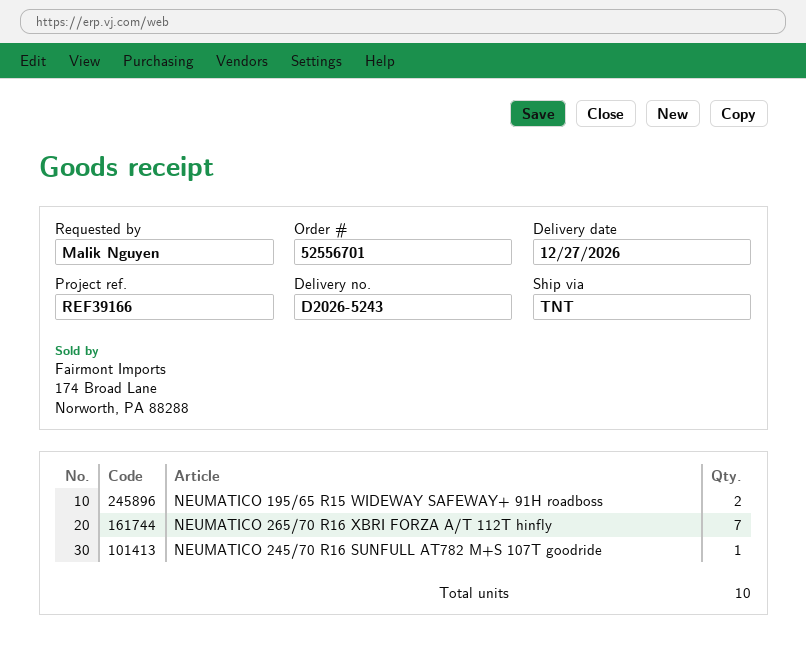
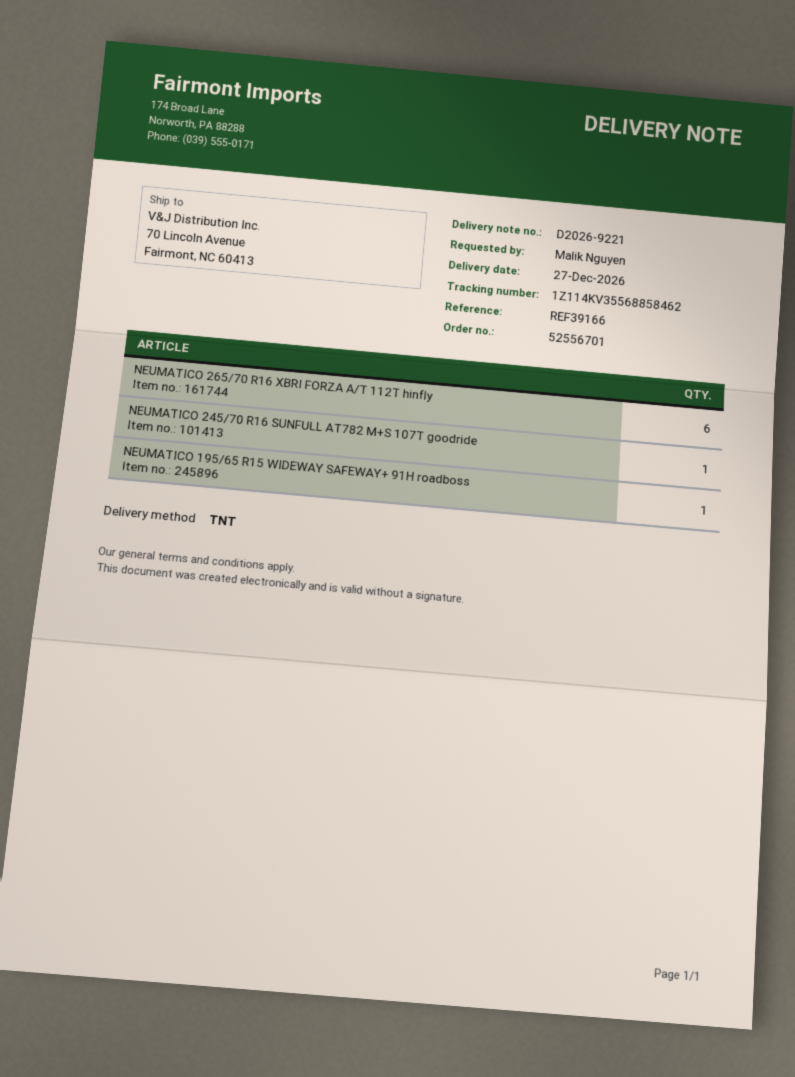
delivery note number: D2026-5243 -> D2026-9221
NEUMATICO 195/65 R15 WIDEWAY SAFEWAY+ 91H roadboss: 2 -> 1
NEUMATICO 265/70 R16 XBRI FORZA A/T 112T hinfly: 7 -> 6

